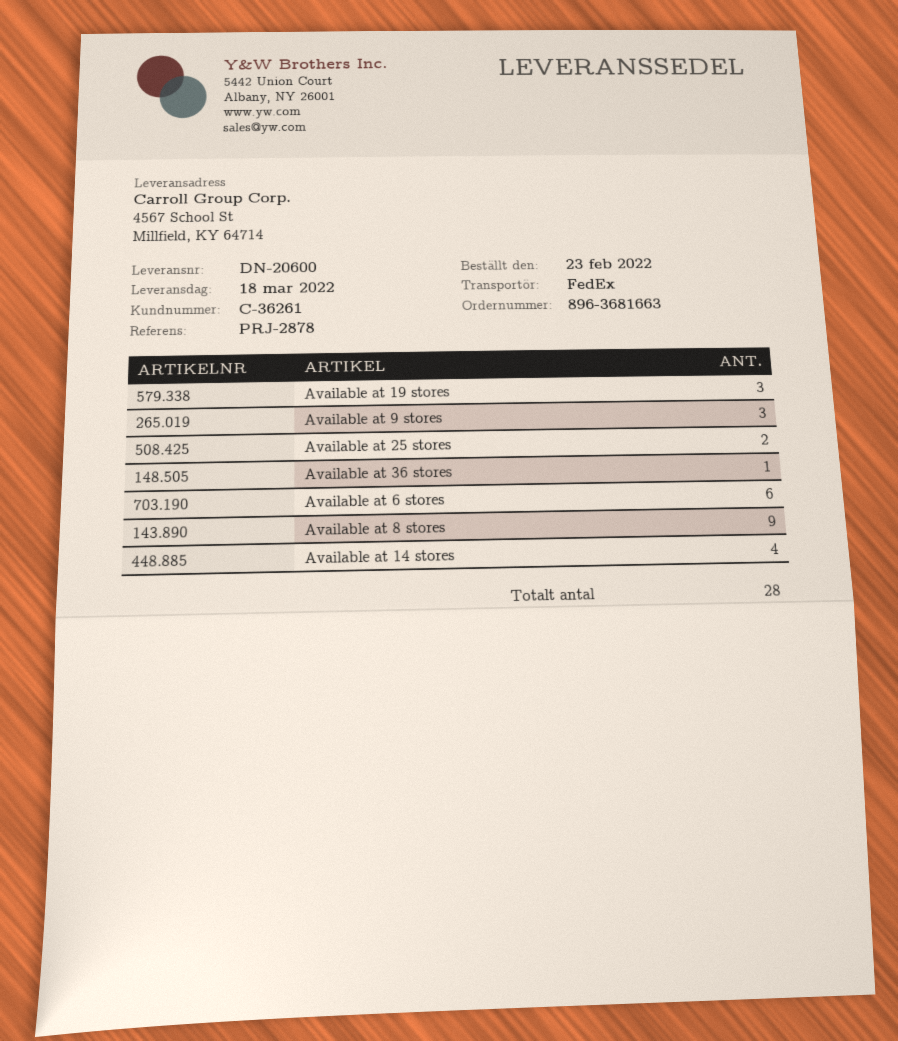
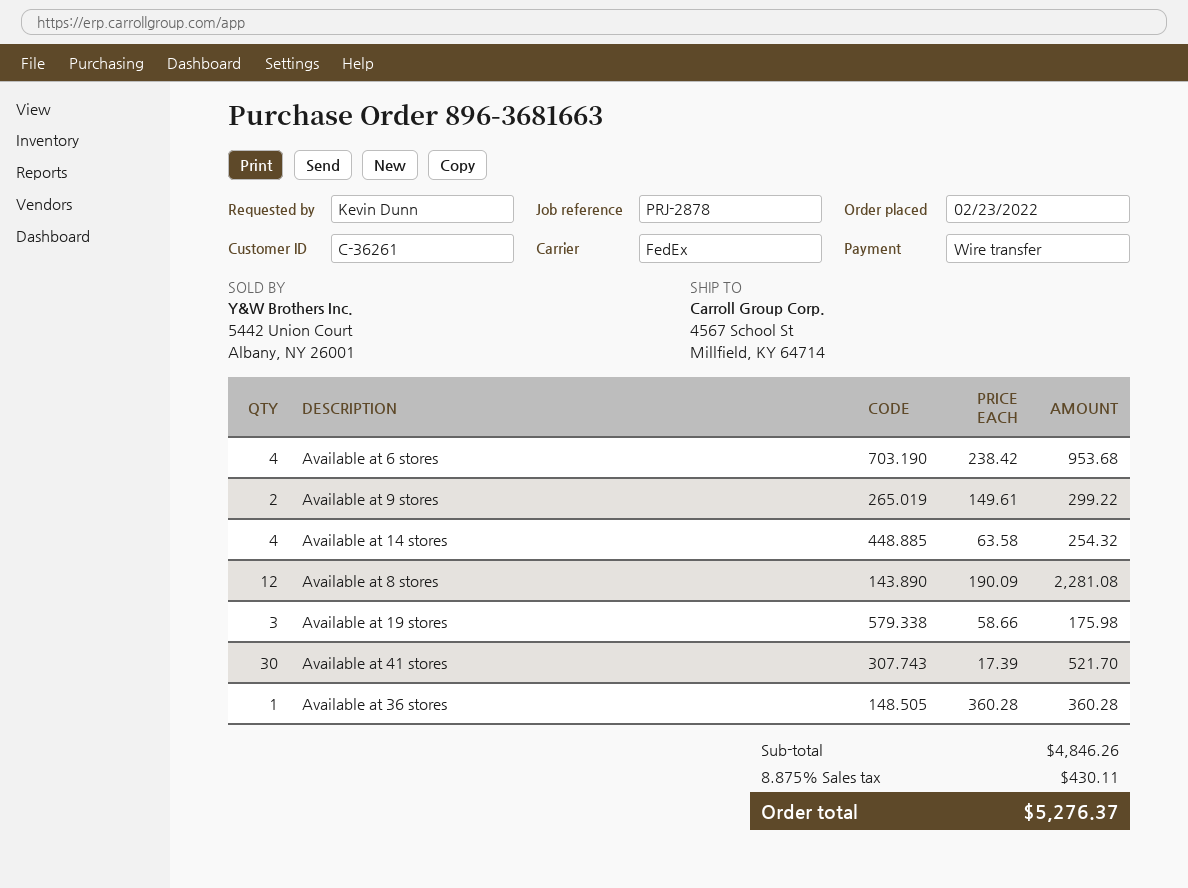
Available at 9 stores: 3 -> 2
Available at 25 stores: 2 -> none
Available at 6 stores: 6 -> 4
Available at 8 stores: 9 -> 12
Available at 41 stores: none -> 30

